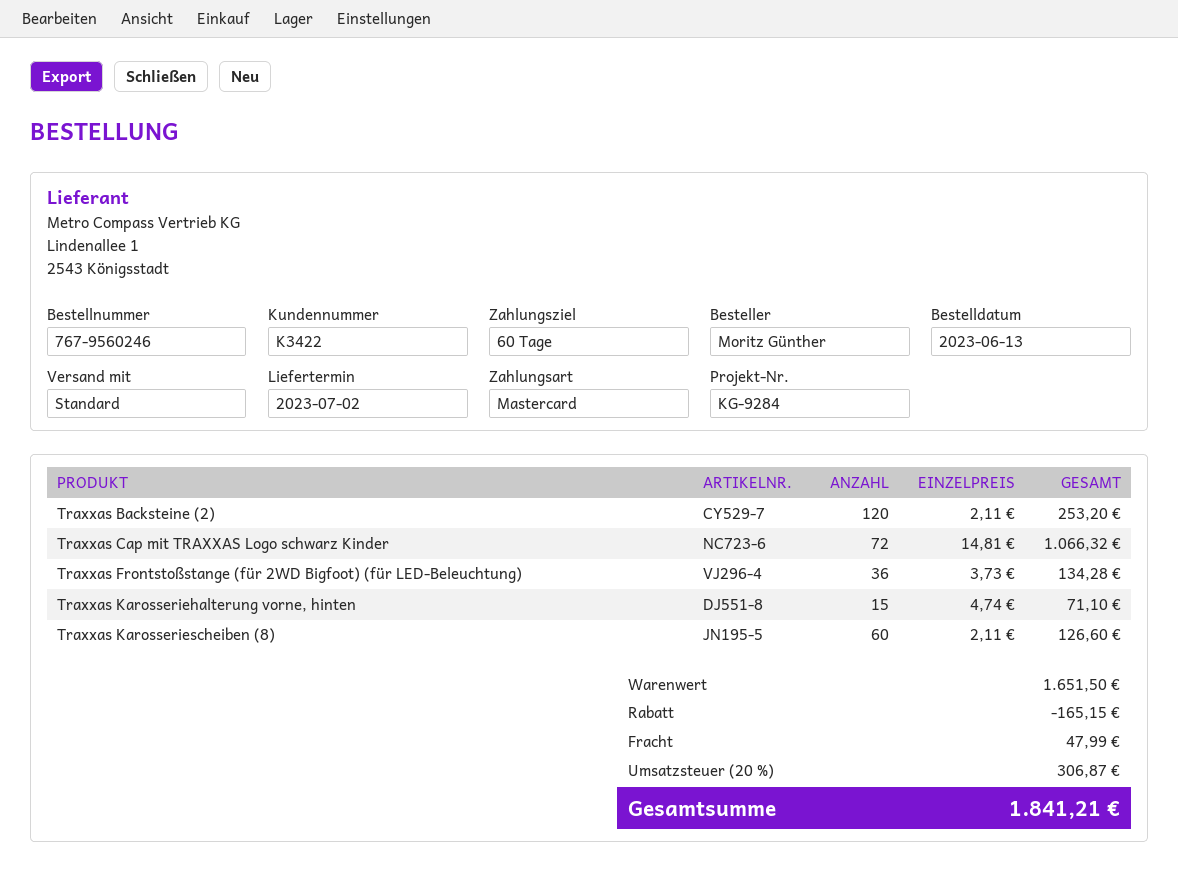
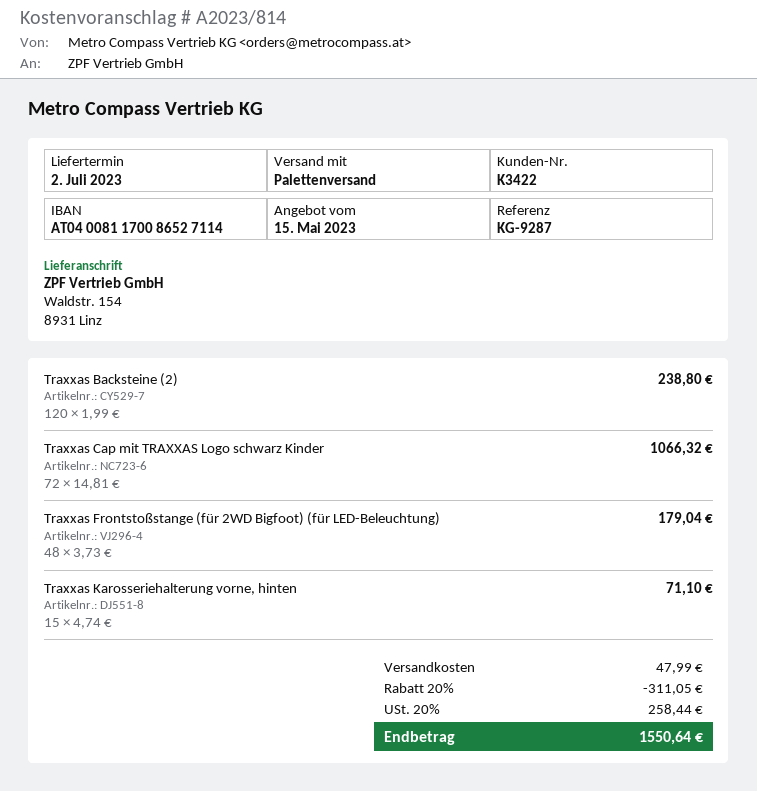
reference: KG-9284 -> KG-9287
shipping method: standard -> pallet freight
Traxxas Backsteine (2): 120 x 2.11 = 253.20 -> 120 x 1.99 = 238.80
Traxxas Frontstoßstange (für 2WD Bigfoot) (für LED-Beleuchtung): 36 x 3.73 = 134.28 -> 48 x 3.73 = 179.04
Traxxas Karosseriescheiben (8): 60 x 2.11 = 126.60 -> none
discount: 165.15 -> 311.05
tax: 20% = 306.87 -> 20% = 258.44
total: 1841.21 -> 1550.64

